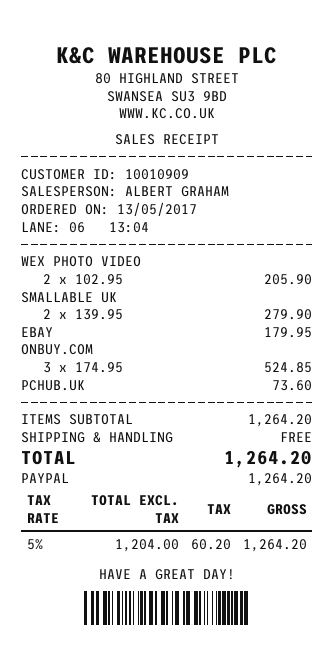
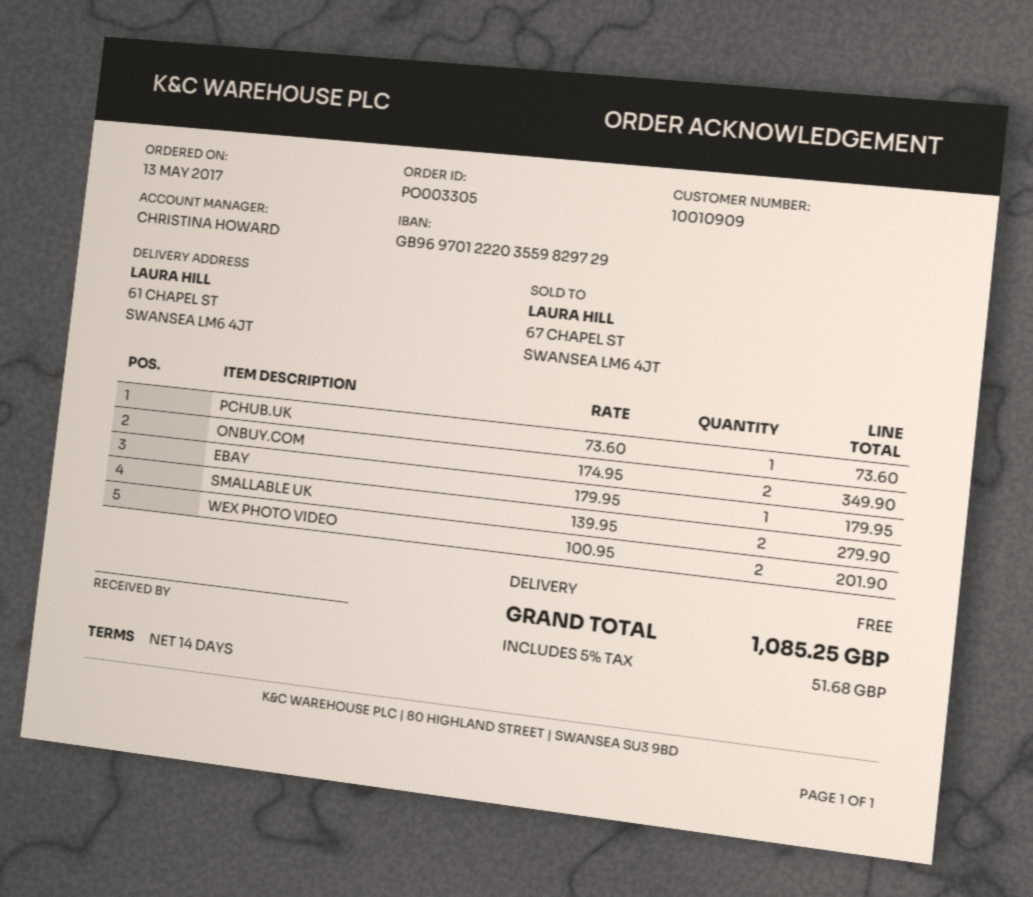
sales rep: ALBERT GRAHAM -> CHRISTINA HOWARD
WEX PHOTO VIDEO: 2 x 102.95 = 205.90 -> 2 x 100.95 = 201.90
ONBUY.COM: 3 x 174.95 = 524.85 -> 2 x 174.95 = 349.90
tax: 5% = 60.20 -> 5% = 51.68
total: 1264.20 -> 1085.25

